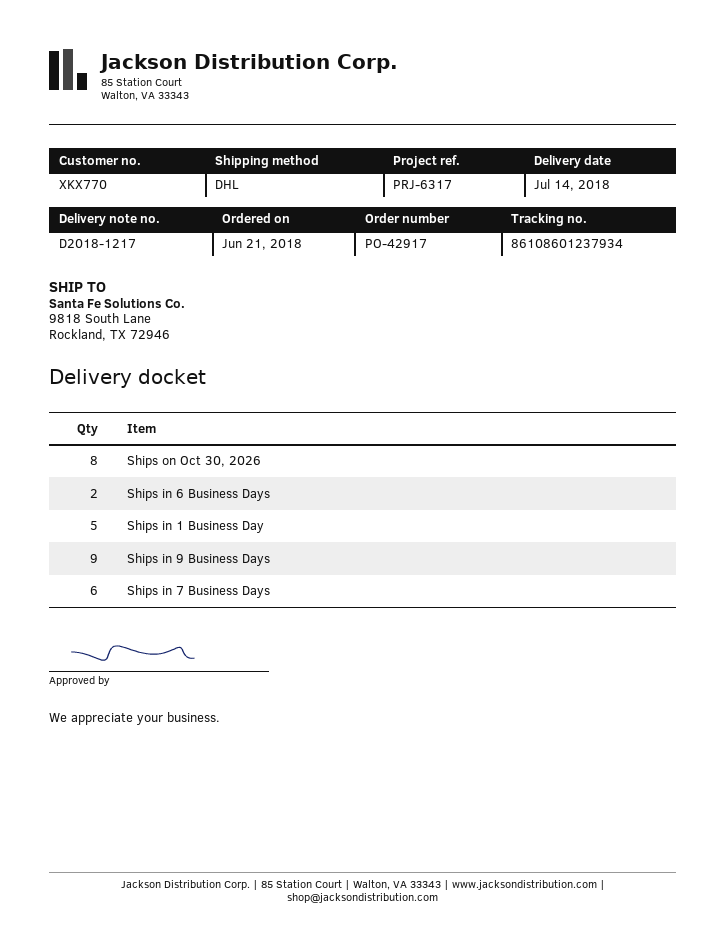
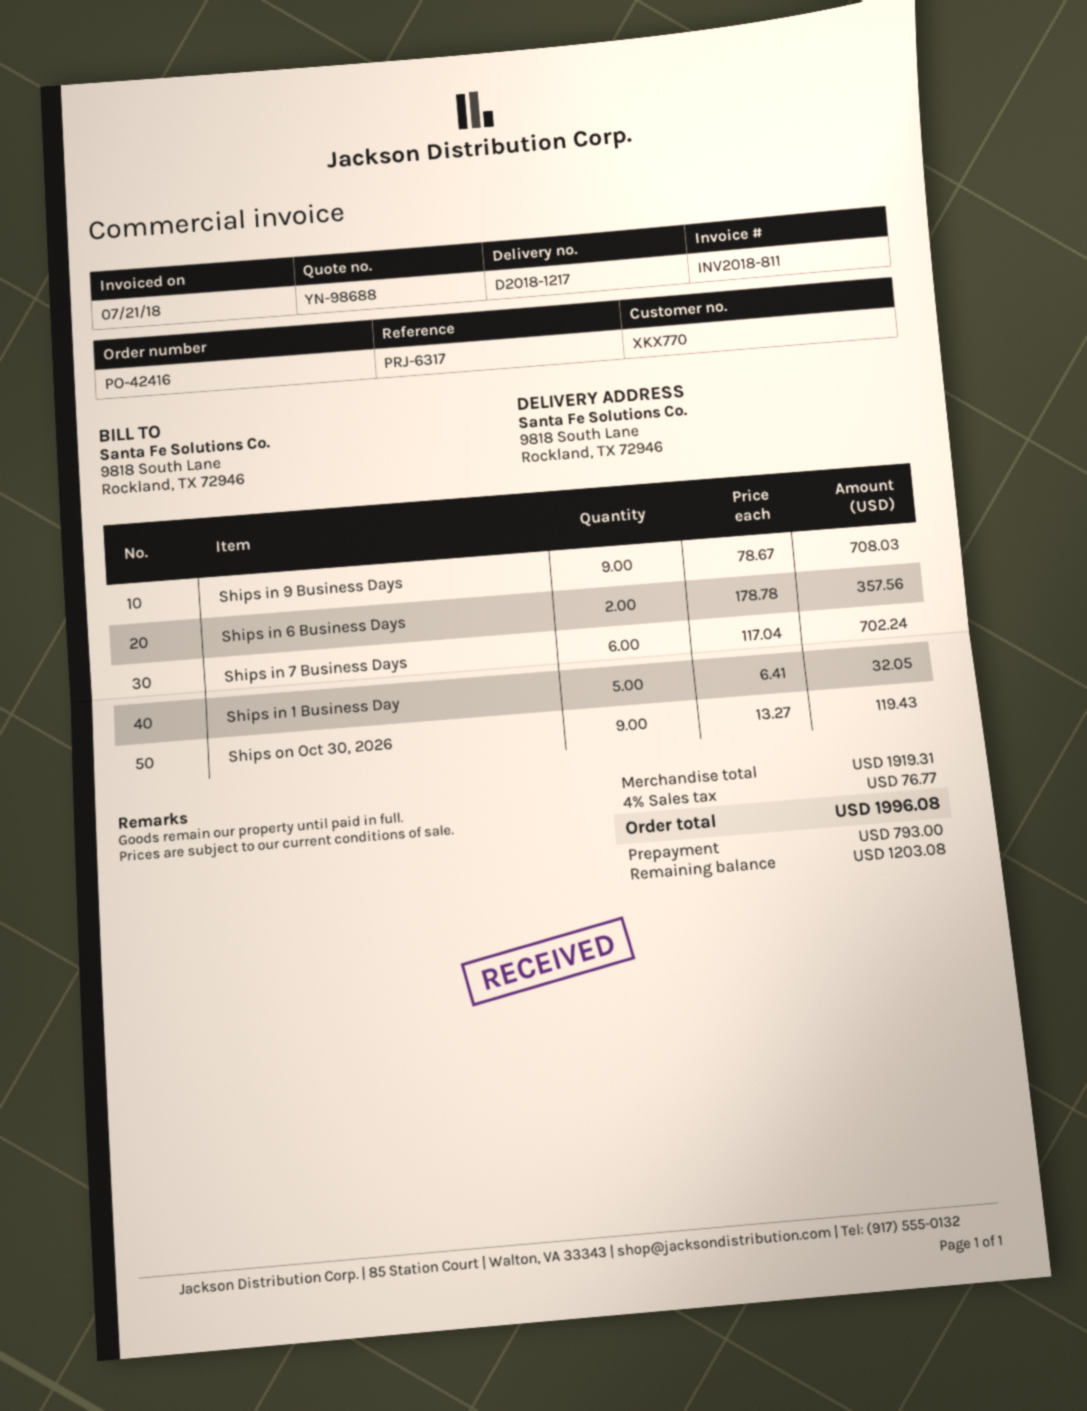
order number: PO-42917 -> PO-42416
Ships on Oct 30, 2026: 8 -> 9

